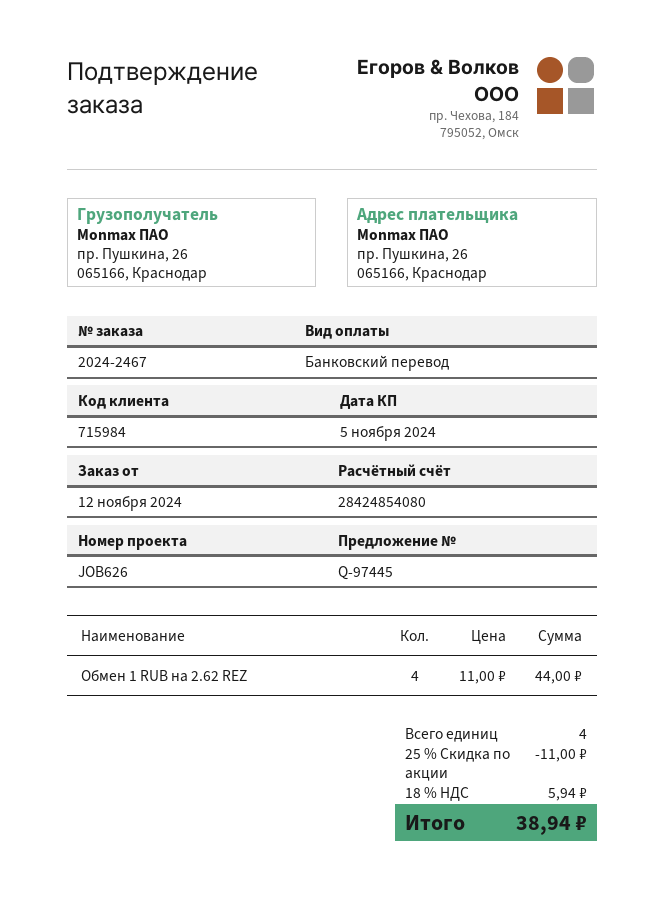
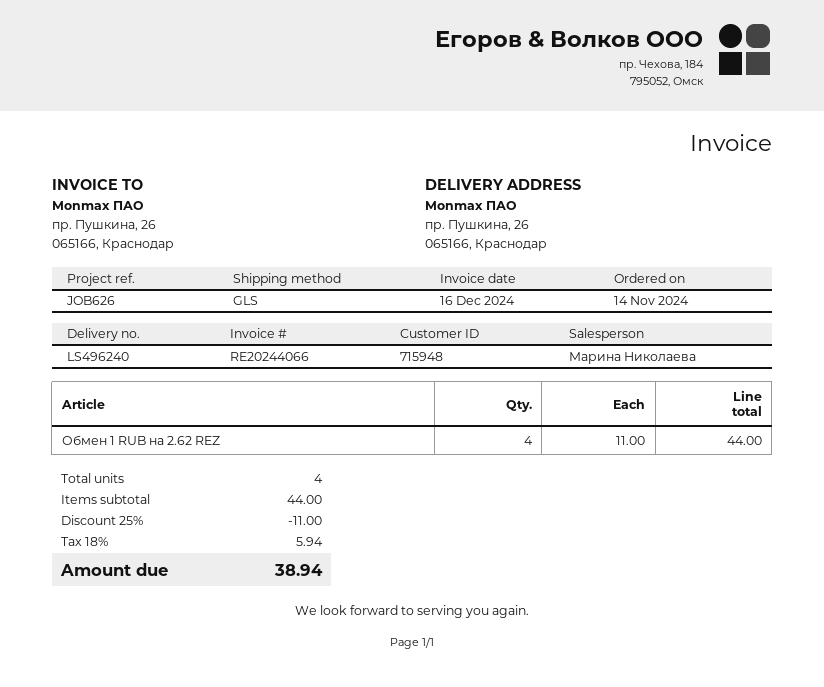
order date: 2024-11-12 -> 2024-11-14
customer number: 715984 -> 715948

